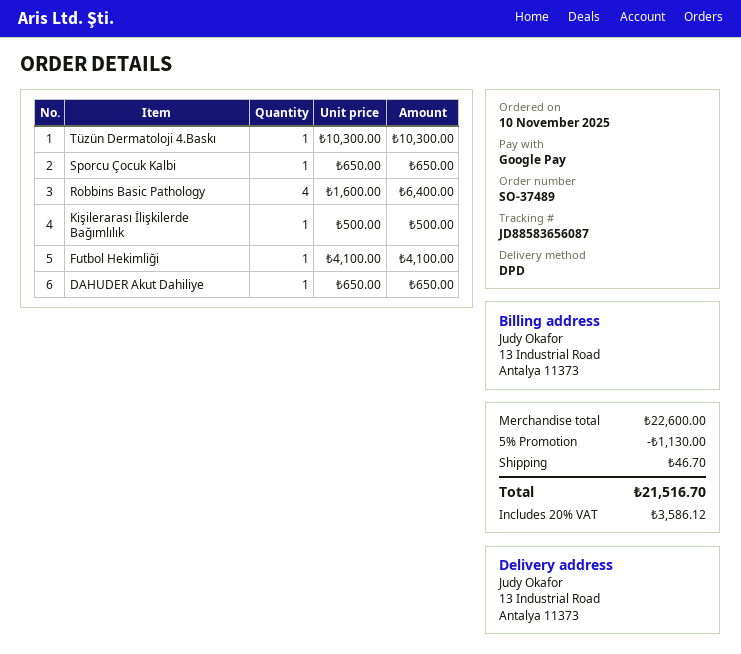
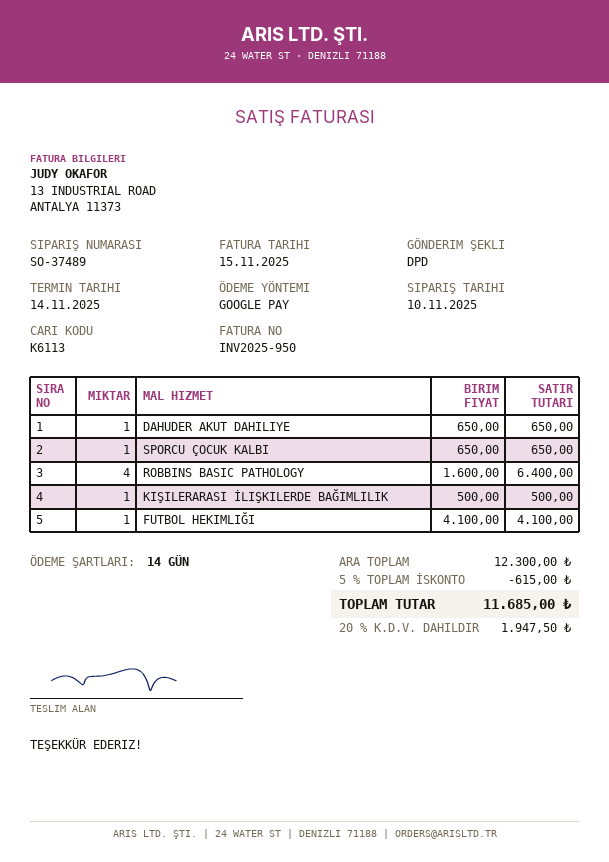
Tüzün Dermatoloji 4.Baskı: 1 x 10300.00 = 10300.00 -> none
subtotal: 22600.00 -> 12300.00
discount: 5% = 1130.00 -> 5% = 615.00
shipping: 46.70 -> none
tax: 20% = 3586.12 -> 20% = 1947.50
total: 21516.70 -> 11685.00

